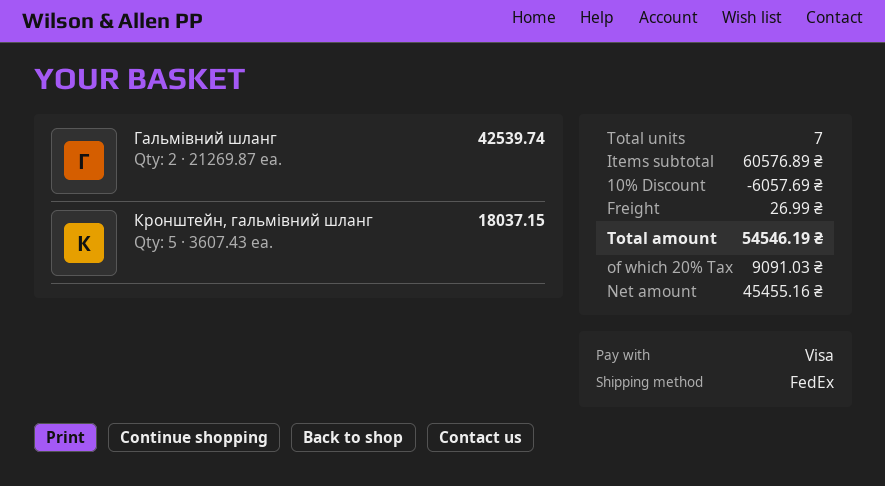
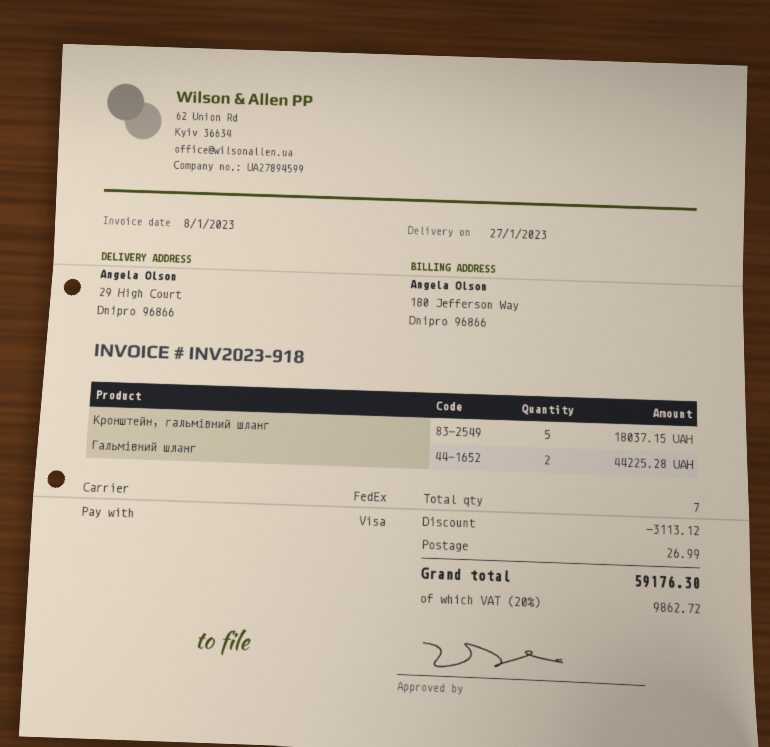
Гальмівний шланг: 2 for 42539.74 -> 2 for 44225.28
discount: 6057.69 -> 3113.12
tax: 20% = 9091.03 -> 20% = 9862.72
total: 54546.19 -> 59176.30

